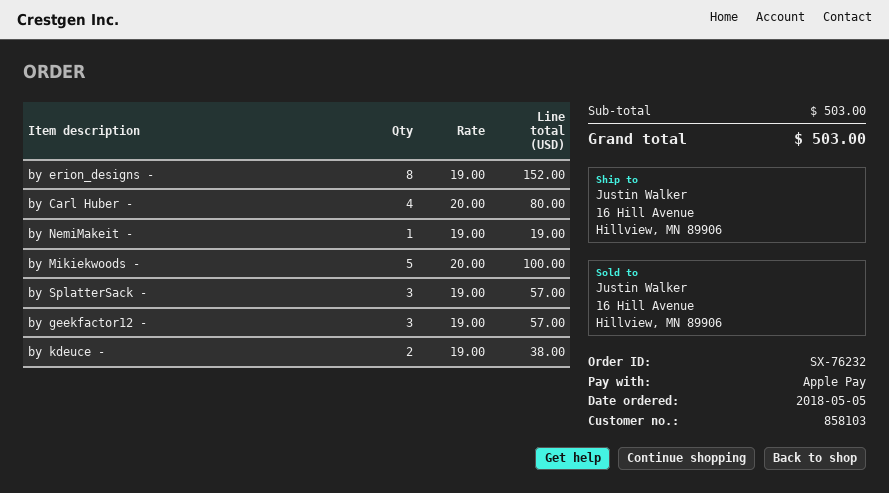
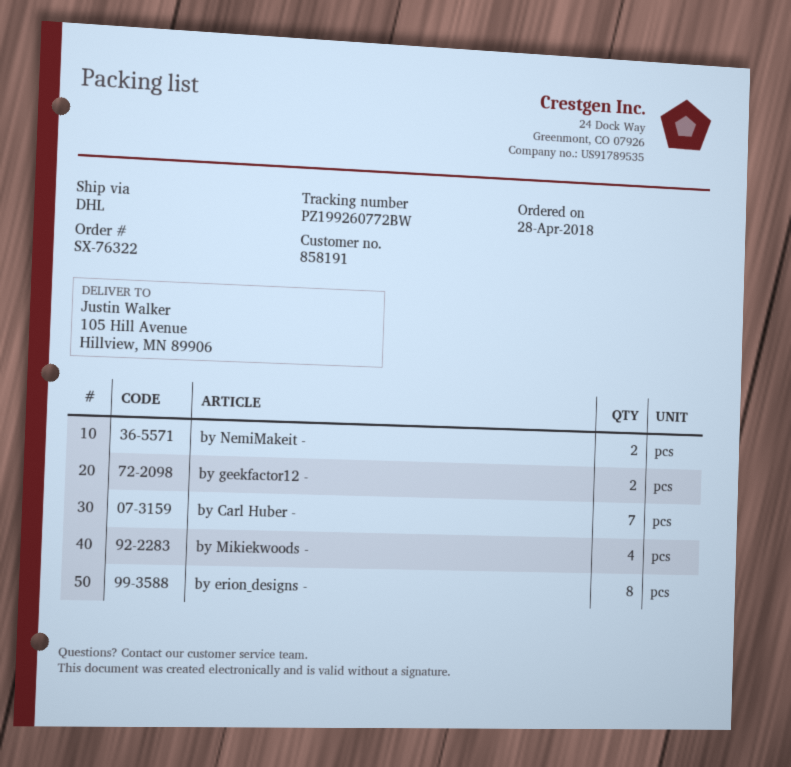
order number: SX-76232 -> SX-76322
order date: 2018-05-05 -> 2018-04-28
customer number: 858103 -> 858191
ship to: 16 Hill Avenue, Hillview, MN 89906 -> 105 Hill Avenue, Hillview, MN 89906
by Carl Huber -: 4 -> 7
by NemiMakeit -: 1 -> 2
by Mikiekwoods -: 5 -> 4
by SplatterSack -: 3 -> none
by geekfactor12 -: 3 -> 2
by kdeuce -: 2 -> none

